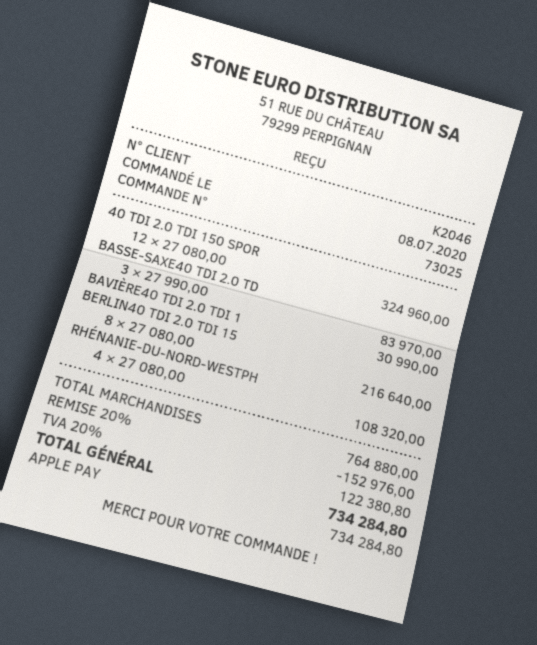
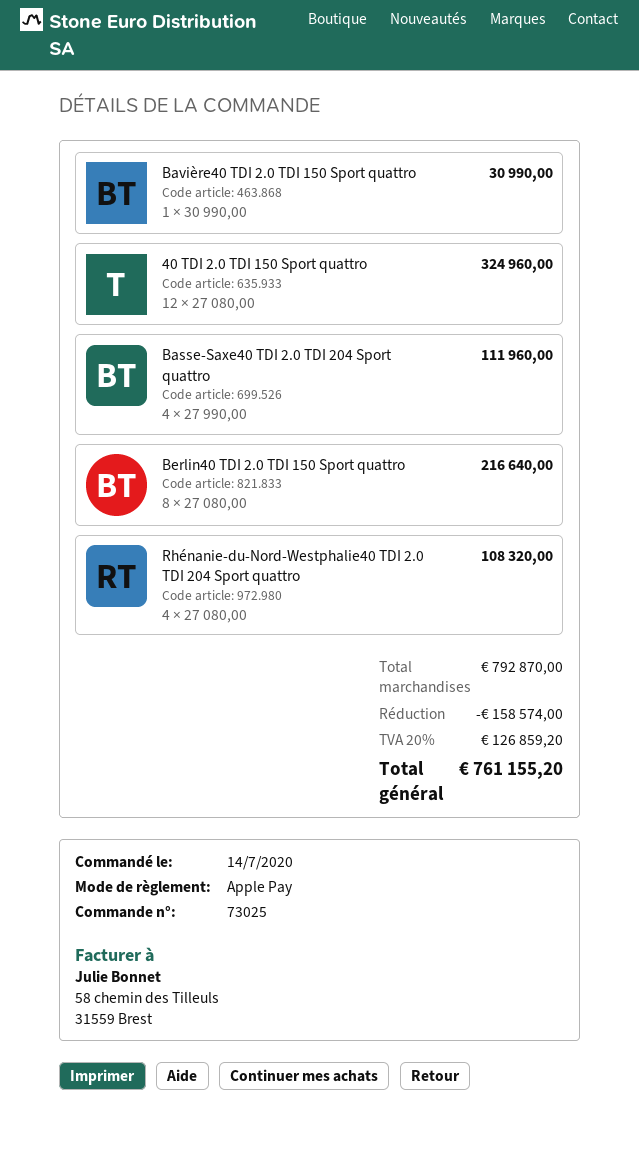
order date: 2020-07-08 -> 2020-07-14
BASSE-SAXE40 TDI 2.0 TD: 3 x 27990.00 = 83970.00 -> 4 x 27990.00 = 111960.00
subtotal: 764880.00 -> 792870.00
discount: 152976.00 -> 158574.00
tax: 20% = 122380.80 -> 20% = 126859.20
total: 734284.80 -> 761155.20

